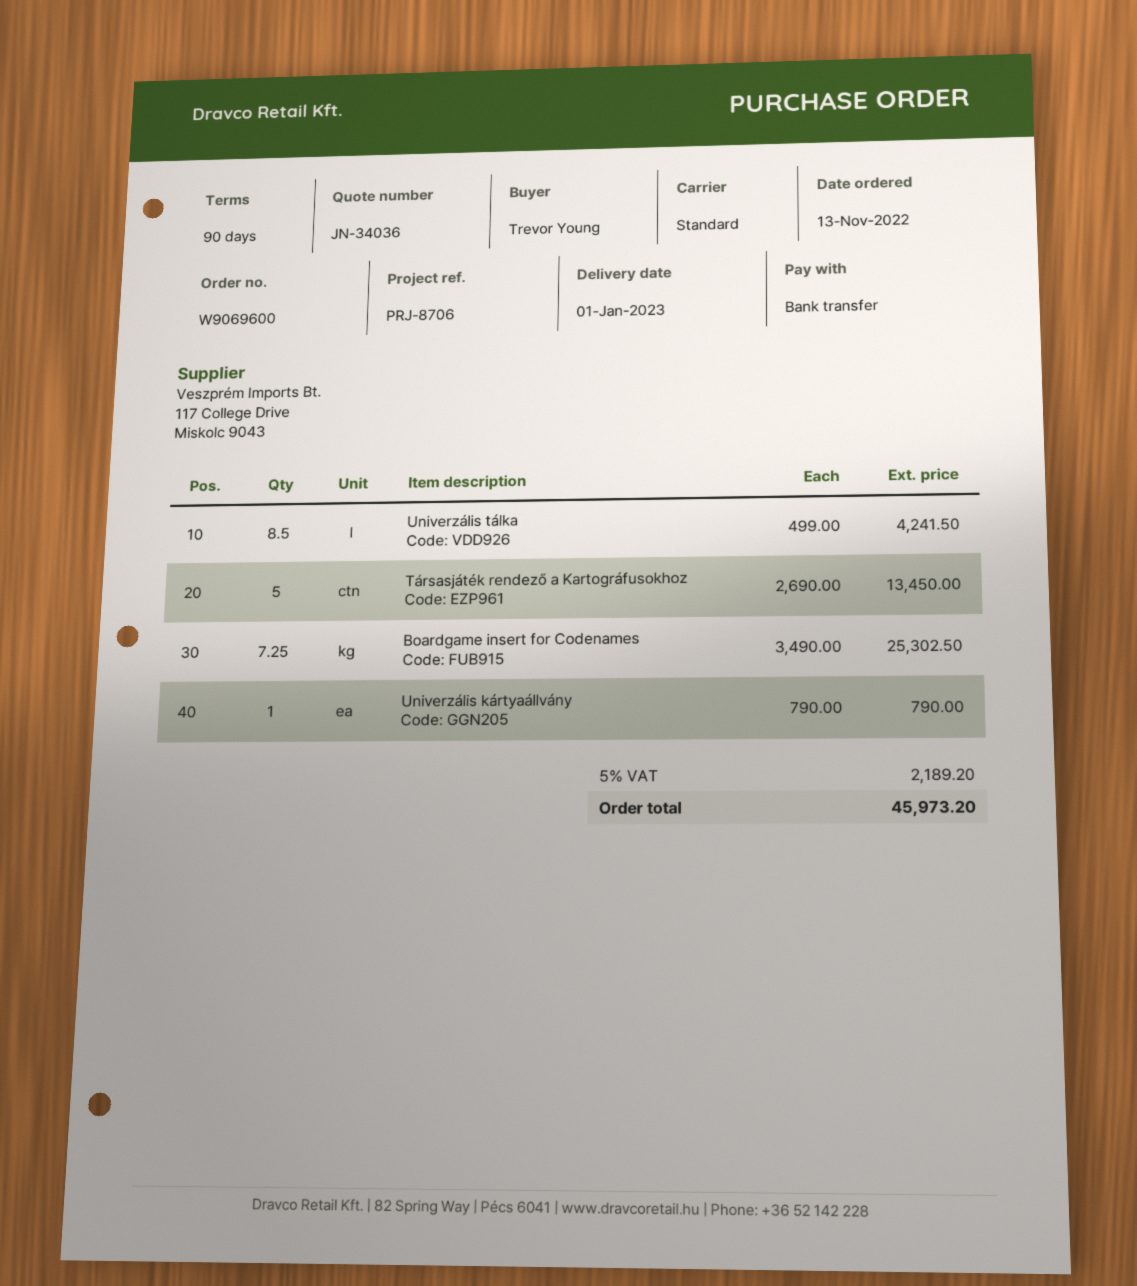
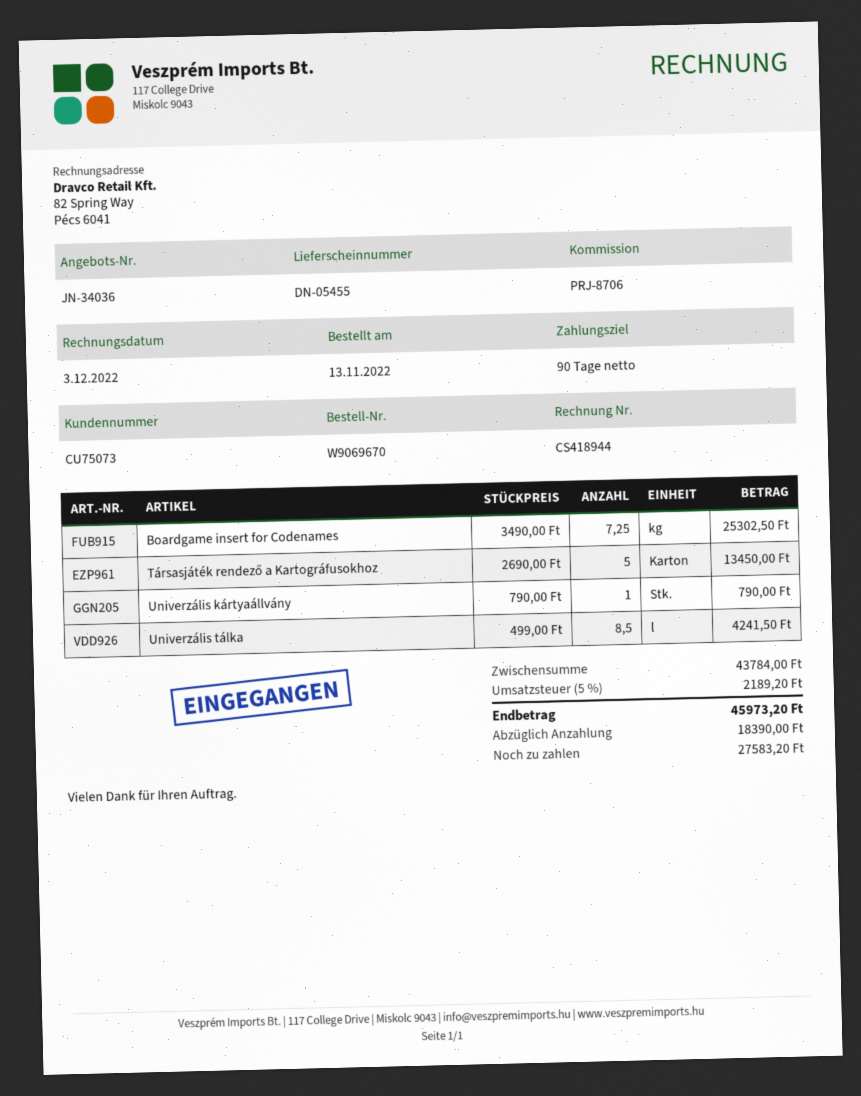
order number: W9069600 -> W9069670

